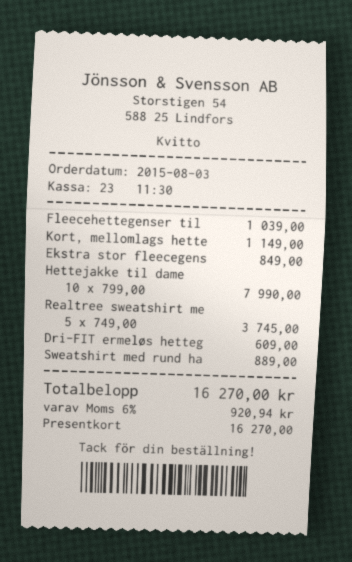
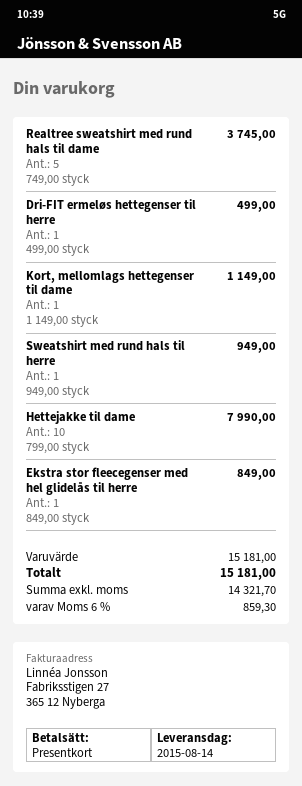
Fleecehettegenser til: 1 x 1039.00 = 1039.00 -> none
Dri-FIT ermeløs hetteg: 1 x 609.00 = 609.00 -> 1 x 499.00 = 499.00
Sweatshirt med rund ha: 1 x 889.00 = 889.00 -> 1 x 949.00 = 949.00
tax: 6% = 920.94 -> 6% = 859.30
total: 16270.00 -> 15181.00

